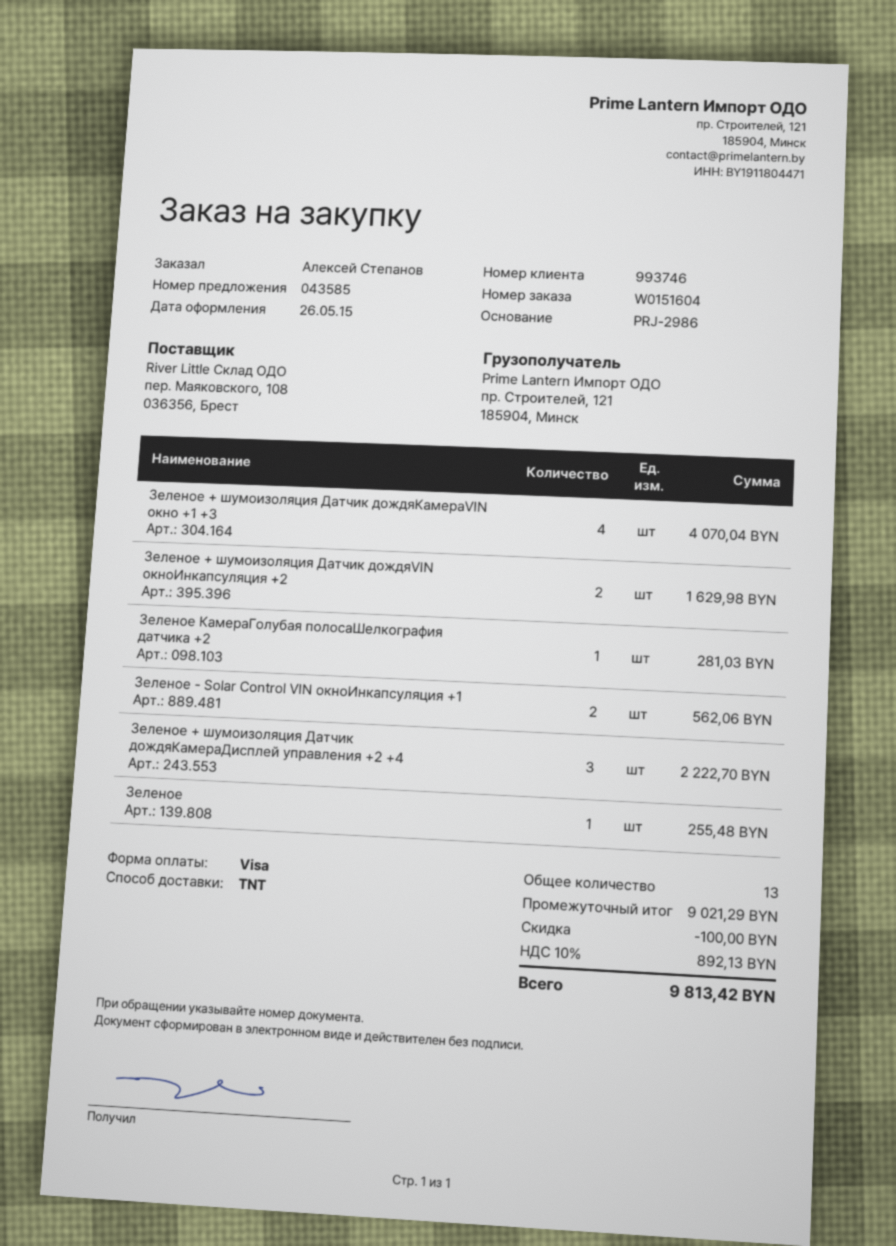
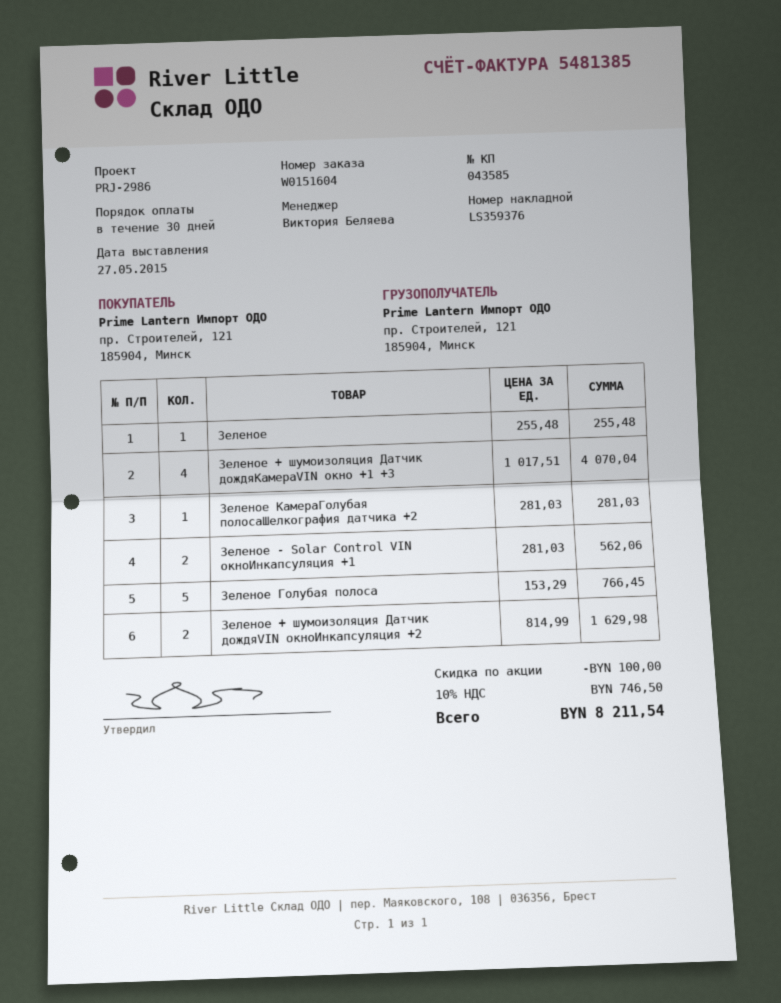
Зеленое + шумоизоляция Датчик дождяКамераДисплей управления +2 +4: 3 for 2222.70 -> none
Зеленое Голубая полоса: none -> 5 for 766.45
tax: 10% = 892.13 -> 10% = 746.50
total: 9813.42 -> 8211.54

